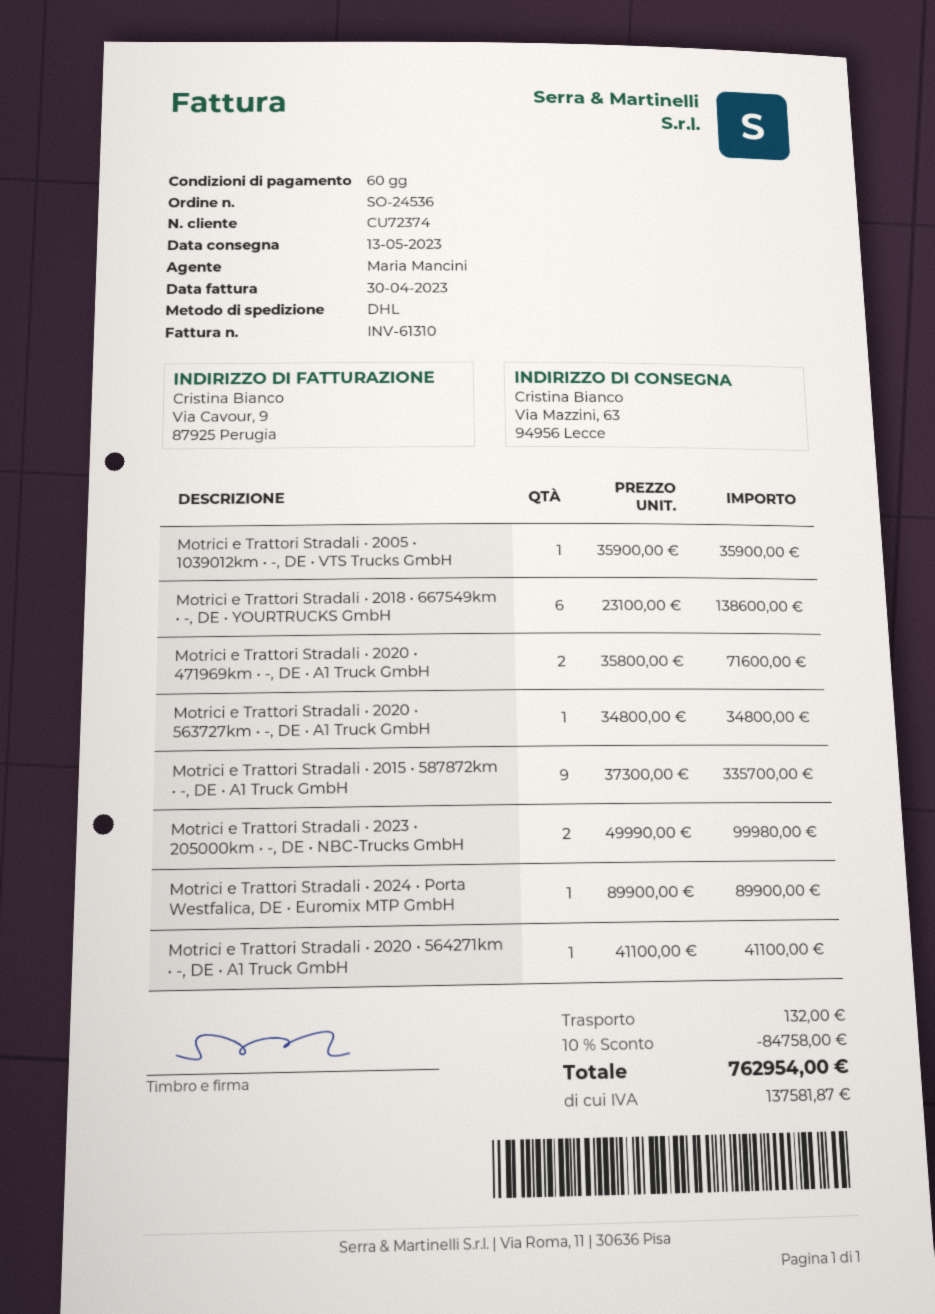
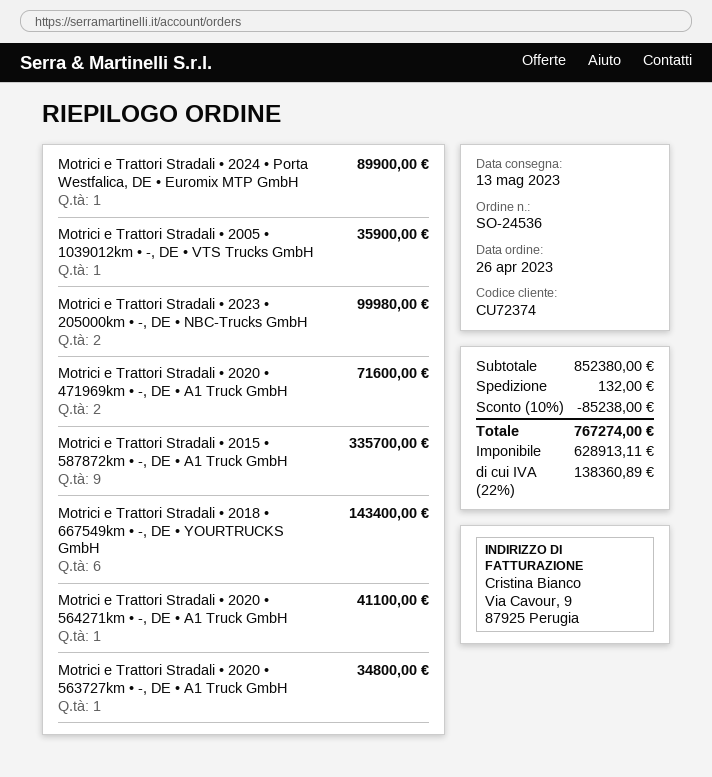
Motrici e Trattori Stradali • 2018 • 667549km • -, DE • YOURTRUCKS GmbH: 6 for 138600.00 -> 6 for 143400.00
discount: 10% = 84758.00 -> 10% = 85238.00
tax: 137581.87 -> 138360.89
total: 762954.00 -> 767274.00

